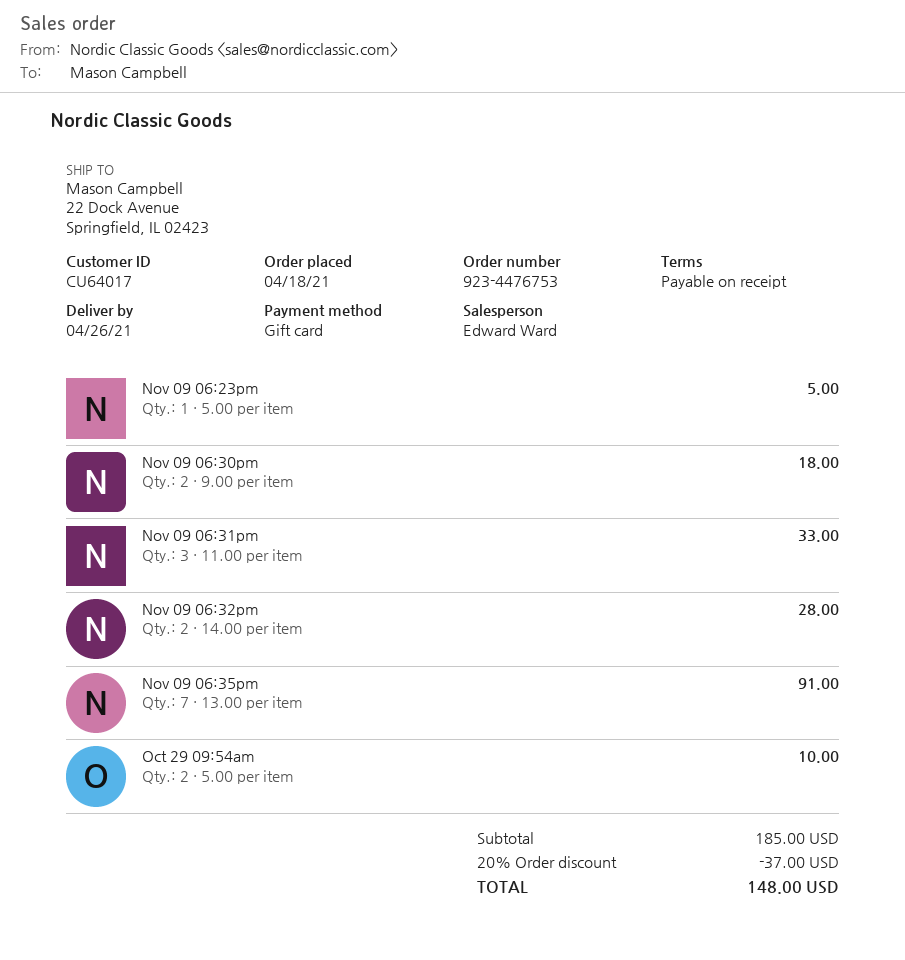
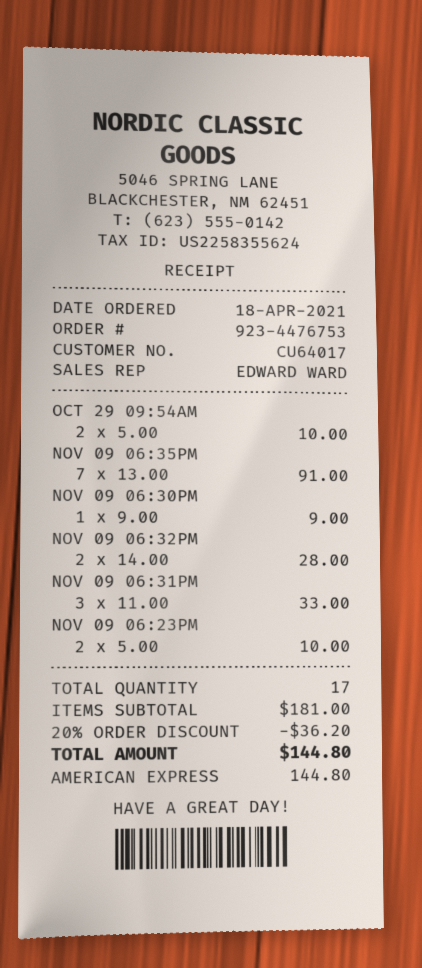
payment method: gift card -> American Express
Nov 09 06:23pm: 1 x 5.00 = 5.00 -> 2 x 5.00 = 10.00
Nov 09 06:30pm: 2 x 9.00 = 18.00 -> 1 x 9.00 = 9.00
subtotal: 185.00 -> 181.00
discount: 20% = 37.00 -> 20% = 36.20
total: 148.00 -> 144.80

